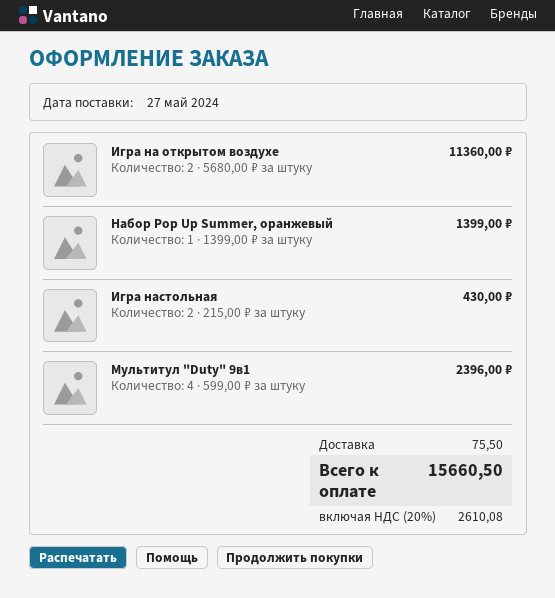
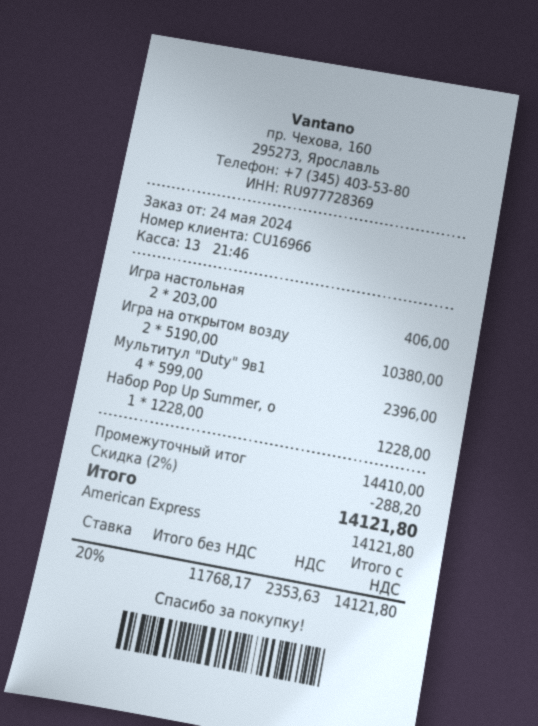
Игра на открытом воздухе: 2 x 5680.00 = 11360.00 -> 2 x 5190.00 = 10380.00
Набор Pop Up Summer, оранжевый: 1 x 1399.00 = 1399.00 -> 1 x 1228.00 = 1228.00
Игра настольная: 2 x 215.00 = 430.00 -> 2 x 203.00 = 406.00
discount: none -> 2% = 288.20
shipping: 75.50 -> none
tax: 20% = 2610.08 -> 20% = 2353.63
total: 15660.50 -> 14121.80

